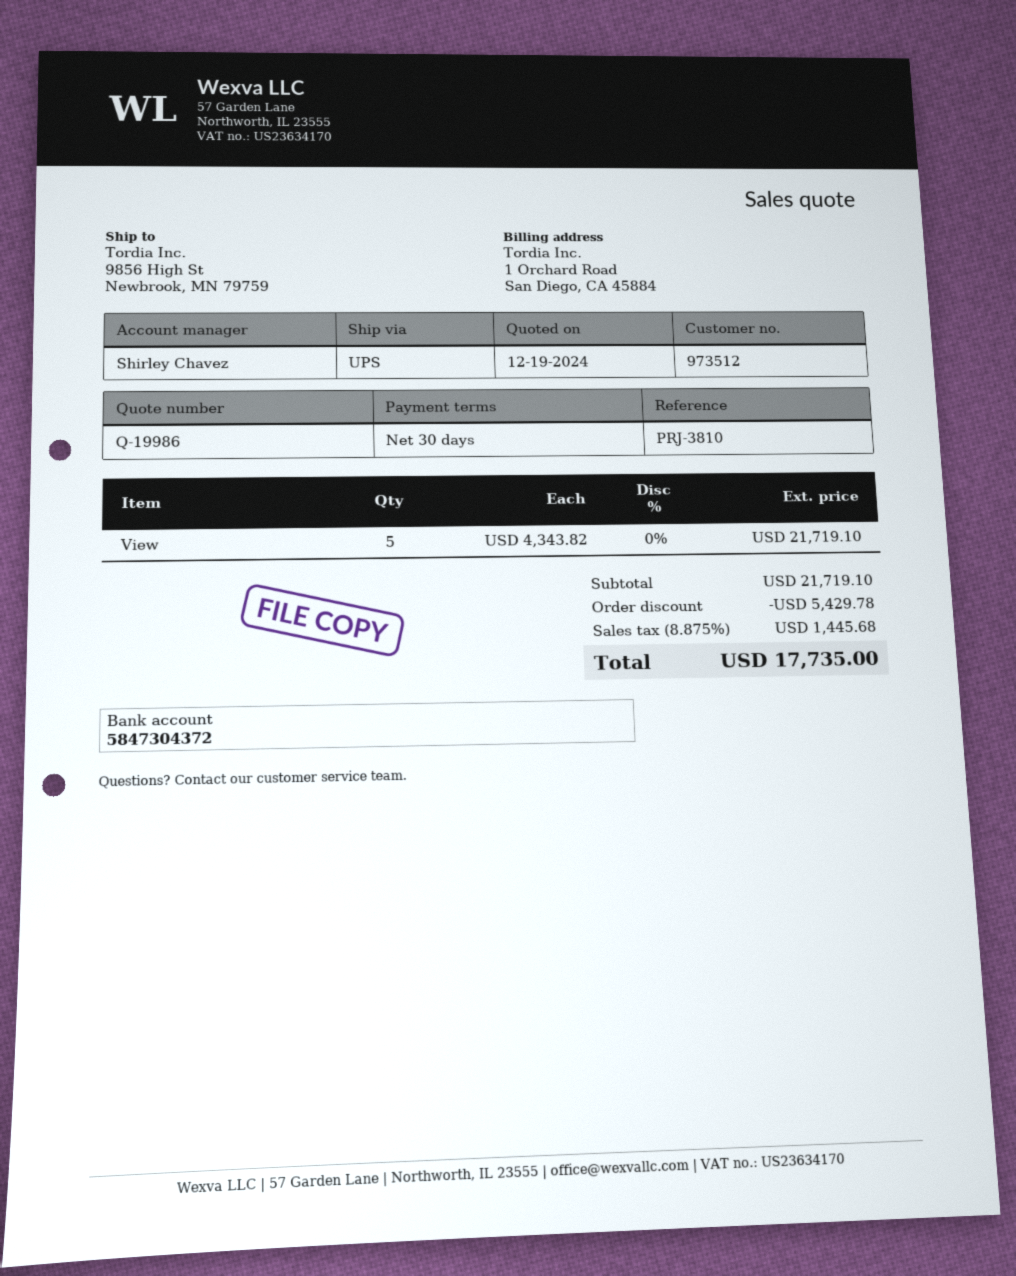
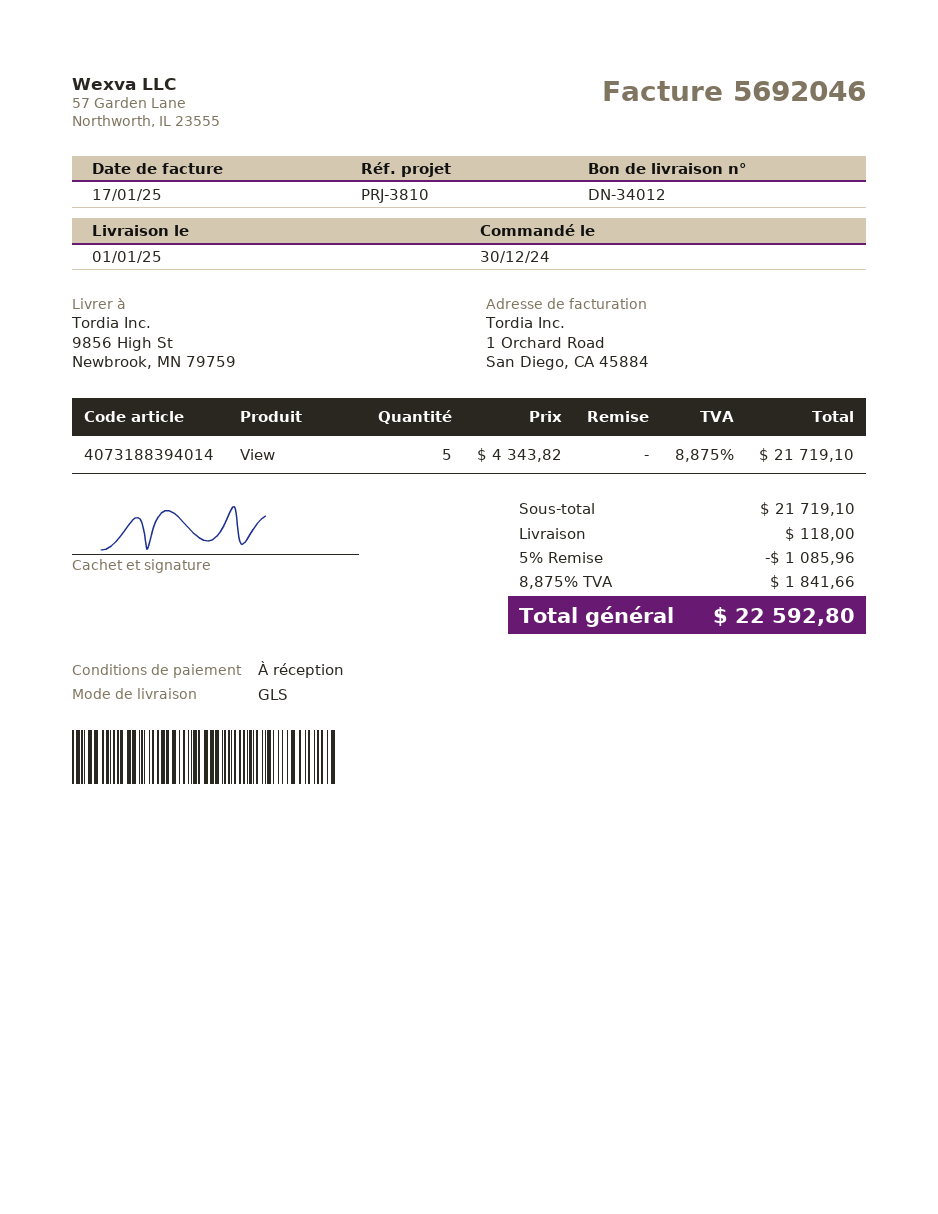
payment terms: 30 days -> on receipt
shipping method: UPS -> GLS
discount: 5429.78 -> 1085.96
shipping: none -> 118.00
tax: 8.875% = 1445.68 -> 8.875% = 1841.66
total: 17735.00 -> 22592.80

